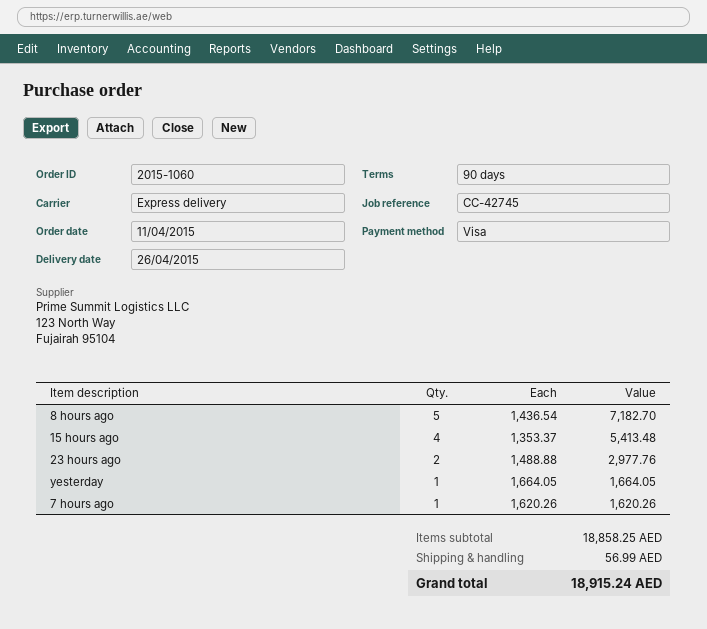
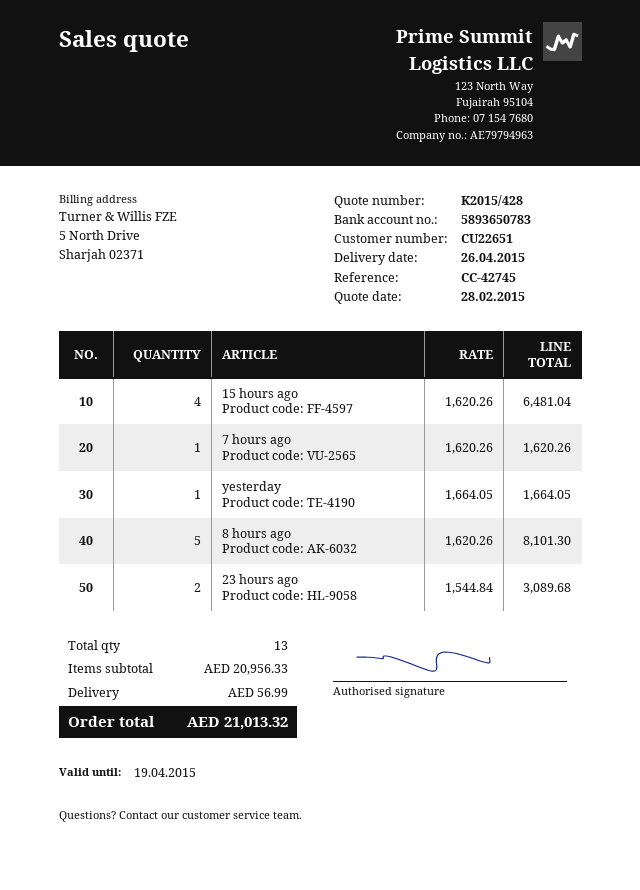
8 hours ago: 5 x 1436.54 = 7182.70 -> 5 x 1620.26 = 8101.30
15 hours ago: 4 x 1353.37 = 5413.48 -> 4 x 1620.26 = 6481.04
23 hours ago: 2 x 1488.88 = 2977.76 -> 2 x 1544.84 = 3089.68
subtotal: 18858.25 -> 20956.33
total: 18915.24 -> 21013.32

